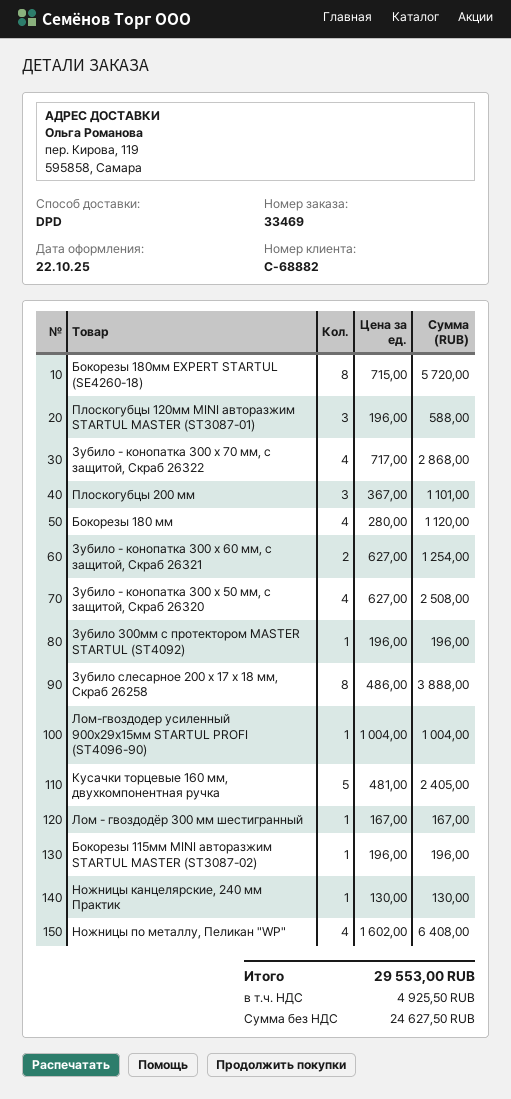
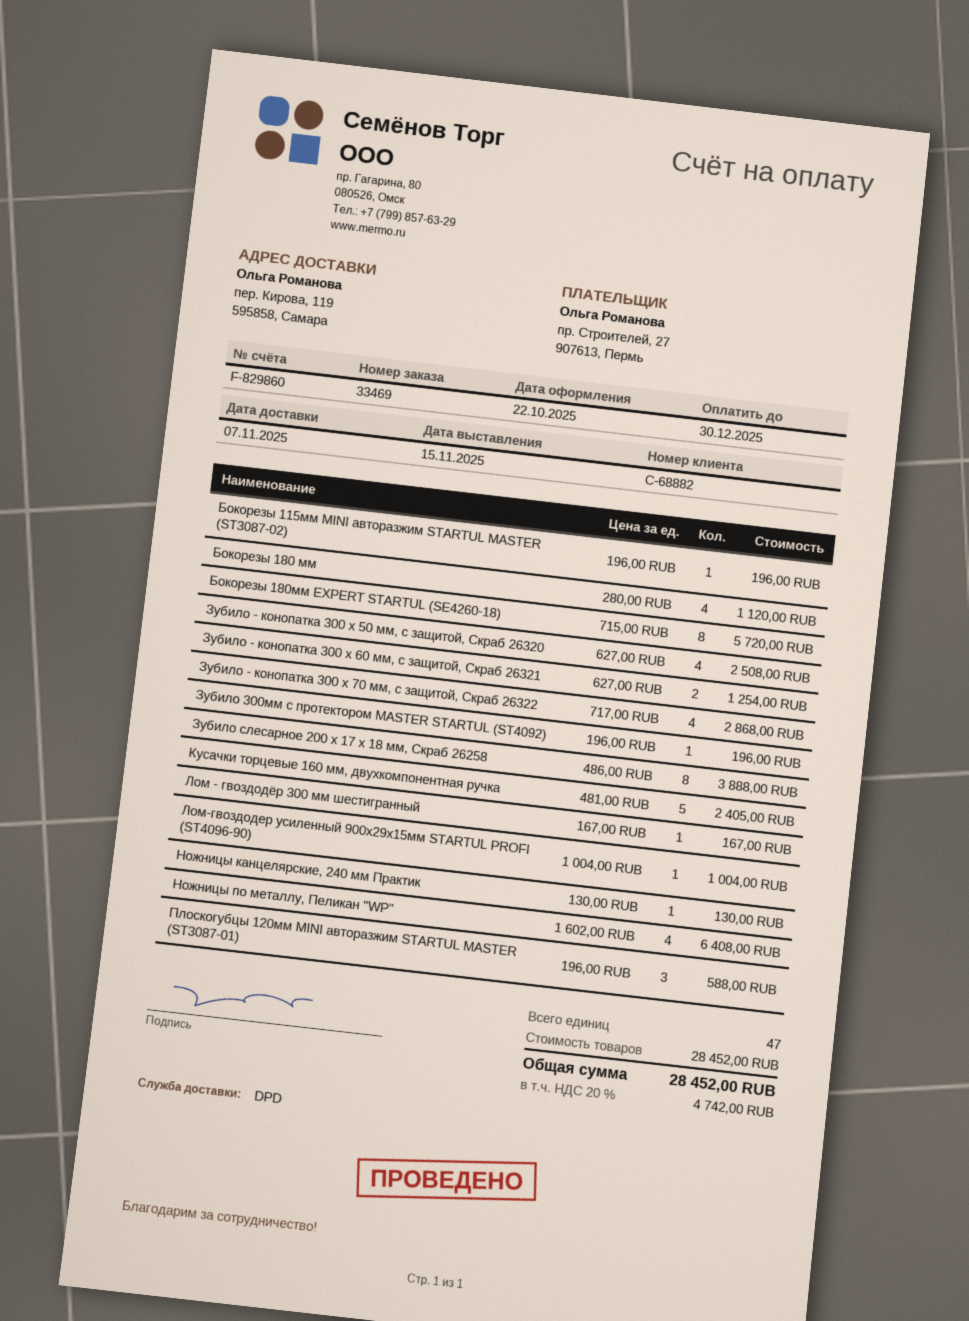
Плоскогубцы 200 мм: 3 x 367.00 = 1101.00 -> none
tax: 4925.50 -> 4742.00
total: 29553.00 -> 28452.00

